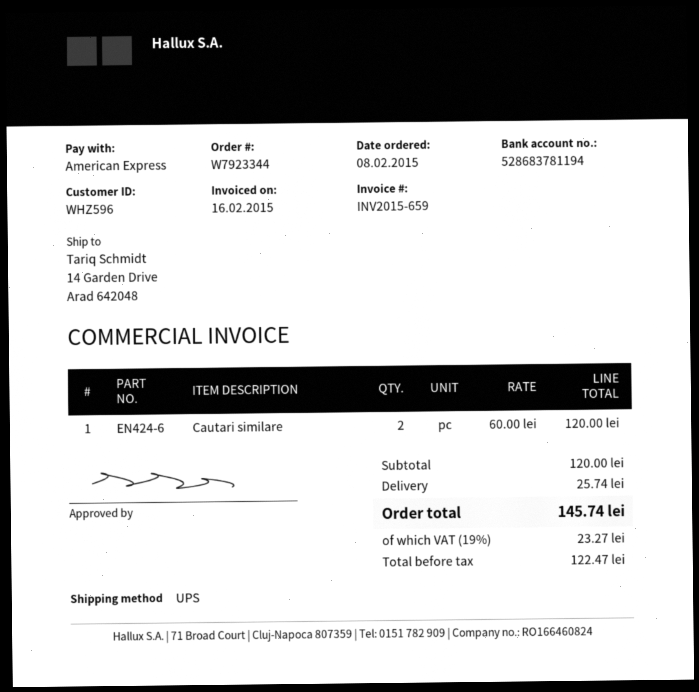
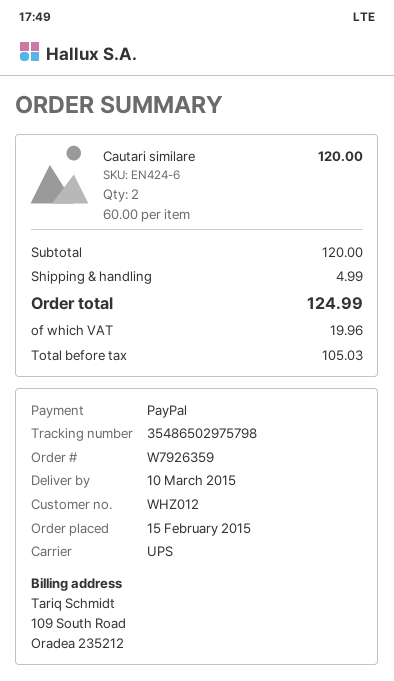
order number: W7923344 -> W7926359
order date: 2015-02-08 -> 2015-02-15
customer number: WHZ596 -> WHZ012
payment method: American Express -> PayPal
shipping: 25.74 -> 4.99
net: 122.47 -> 105.03
tax: 23.27 -> 19.96
total: 145.74 -> 124.99

